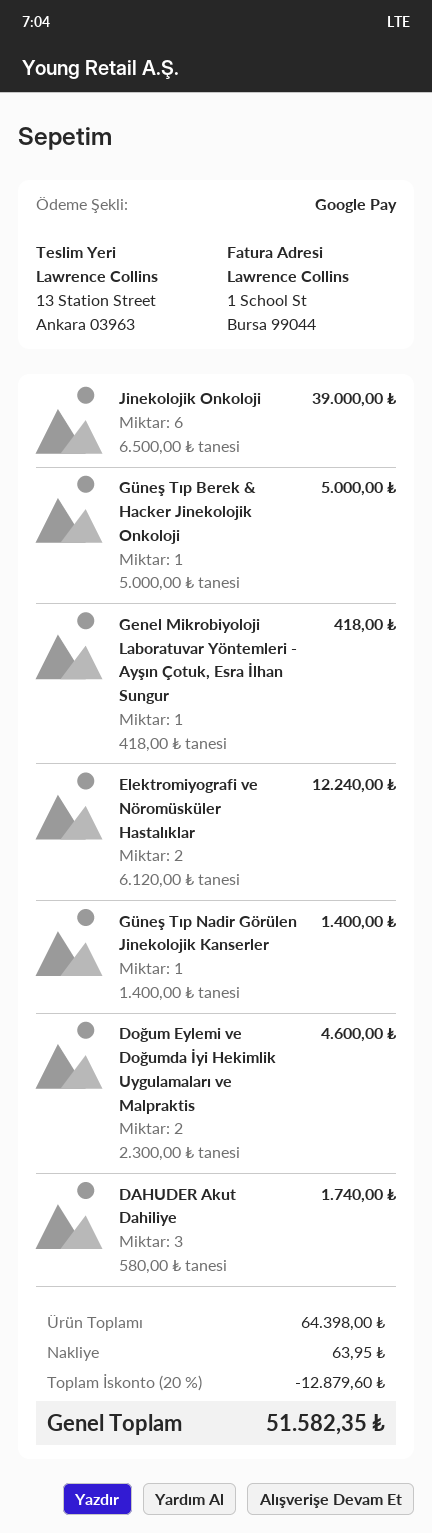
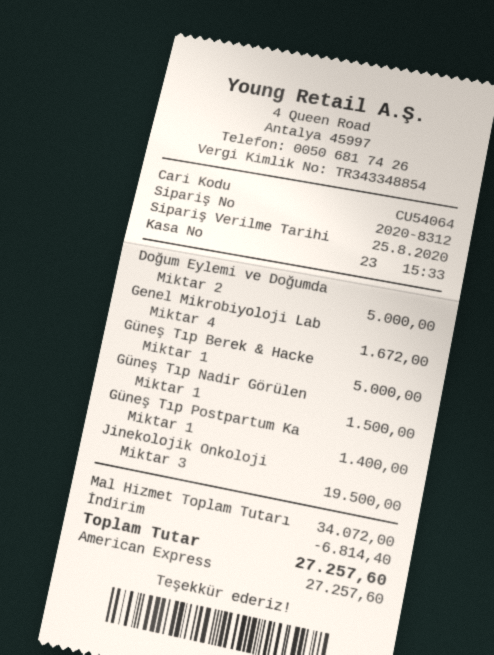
payment method: Google Pay -> American Express
Jinekolojik Onkoloji: 6 for 39000.00 -> 3 for 19500.00
Genel Mikrobiyoloji Laboratuvar Yöntemleri - Ayşın Çotuk, Esra İlhan Sungur: 1 for 418.00 -> 4 for 1672.00
Elektromiyografi ve Nöromüsküler Hastalıklar: 2 for 12240.00 -> none
Güneş Tıp Nadir Görülen Jinekolojik Kanserler: 1 for 1400.00 -> 1 for 1500.00
Doğum Eylemi ve Doğumda İyi Hekimlik Uygulamaları ve Malpraktis: 2 for 4600.00 -> 2 for 5000.00
DAHUDER Akut Dahiliye: 3 for 1740.00 -> none
Güneş Tıp Postpartum Ka: none -> 1 for 1400.00
subtotal: 64398.00 -> 34072.00
discount: 12879.60 -> 6814.40
shipping: 63.95 -> none
total: 51582.35 -> 27257.60

